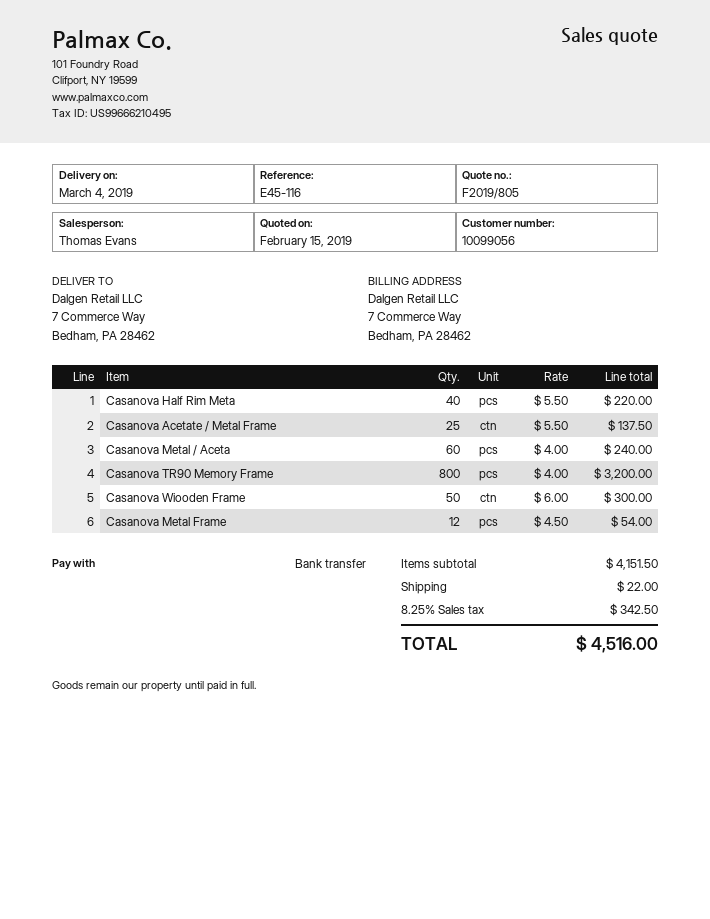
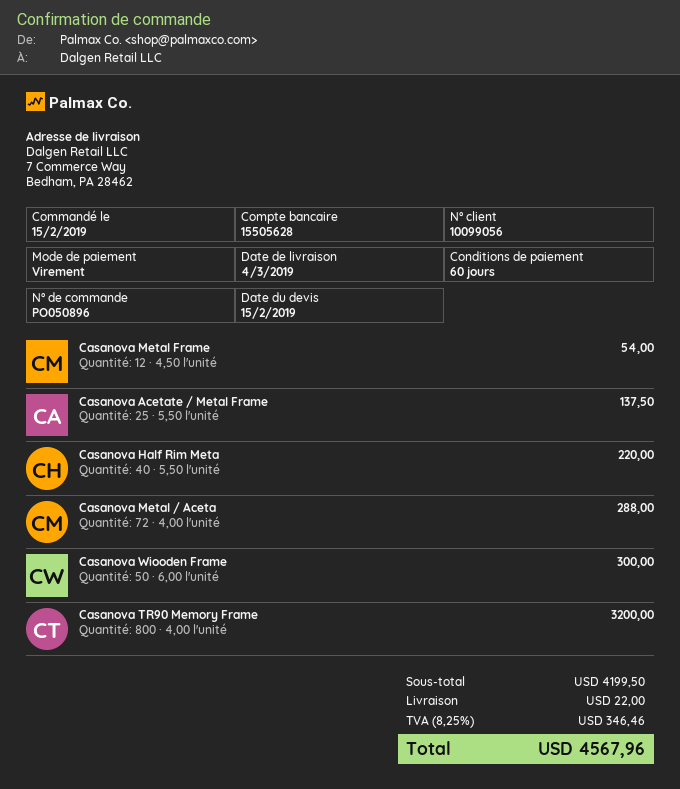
Casanova Metal / Aceta: 60 x 4.00 = 240.00 -> 72 x 4.00 = 288.00
subtotal: 4151.50 -> 4199.50
tax: 8.25% = 342.50 -> 8.25% = 346.46
total: 4516.00 -> 4567.96

